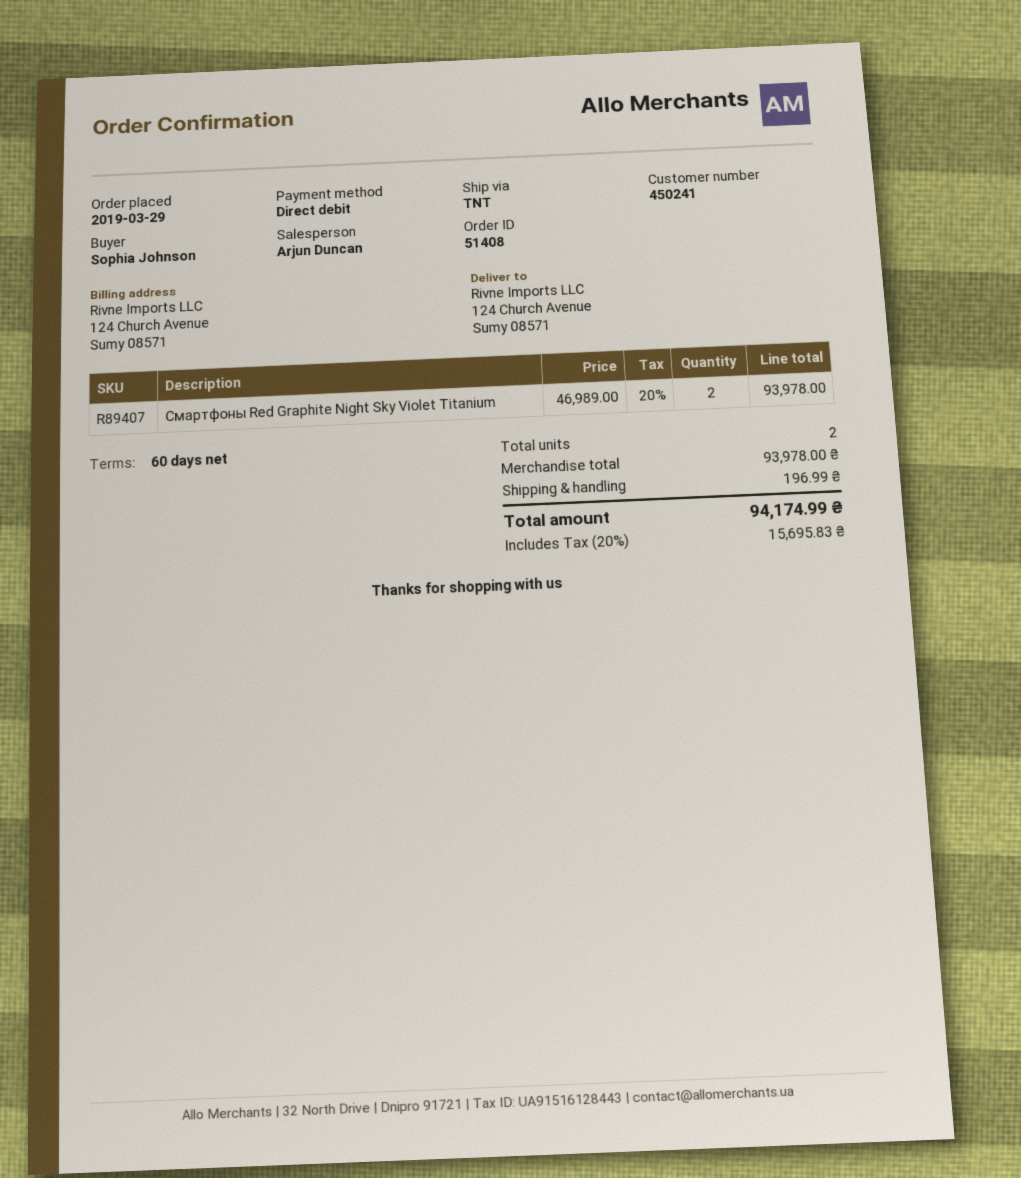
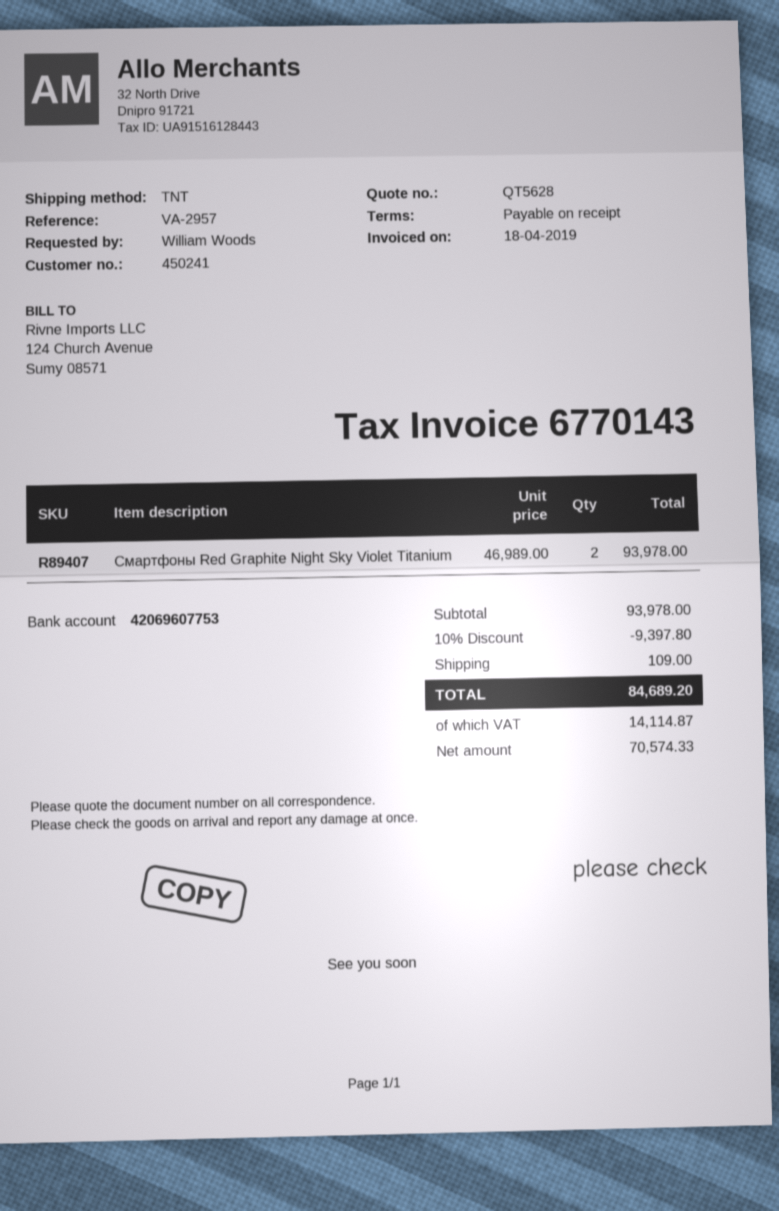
payment terms: 60 days -> on receipt
ordered by: Sophia Johnson -> William Woods
discount: none -> 10% = 9397.80
shipping: 196.99 -> 109.00
tax: 15695.83 -> 14114.87
total: 94174.99 -> 84689.20

